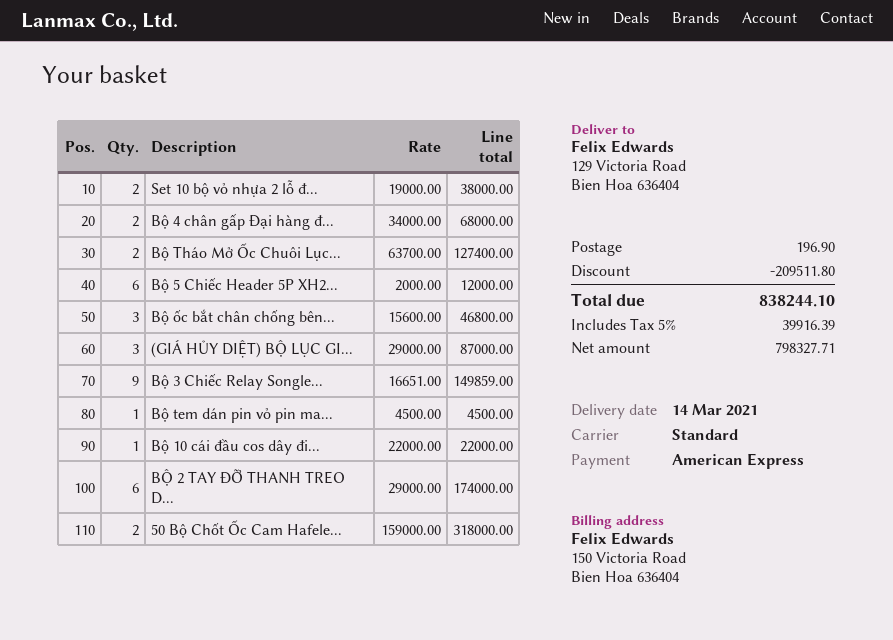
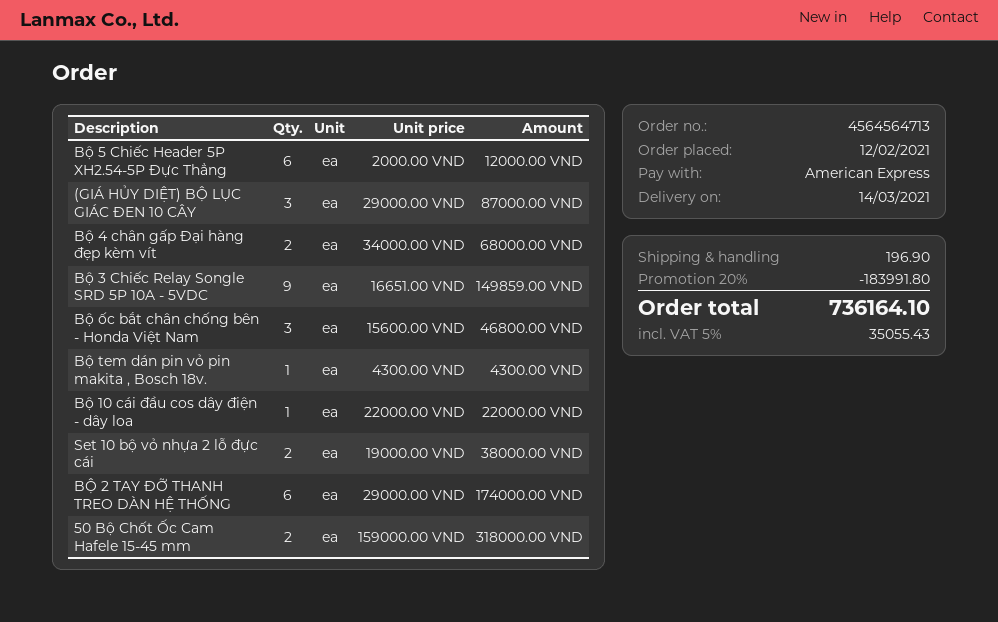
Bộ Tháo Mở Ốc Chuôi Lục...: 2 x 63700.00 = 127400.00 -> none
Bộ tem dán pin vỏ pin ma...: 1 x 4500.00 = 4500.00 -> 1 x 4300.00 = 4300.00
discount: 209511.80 -> 183991.80
tax: 5% = 39916.39 -> 5% = 35055.43
total: 838244.10 -> 736164.10

